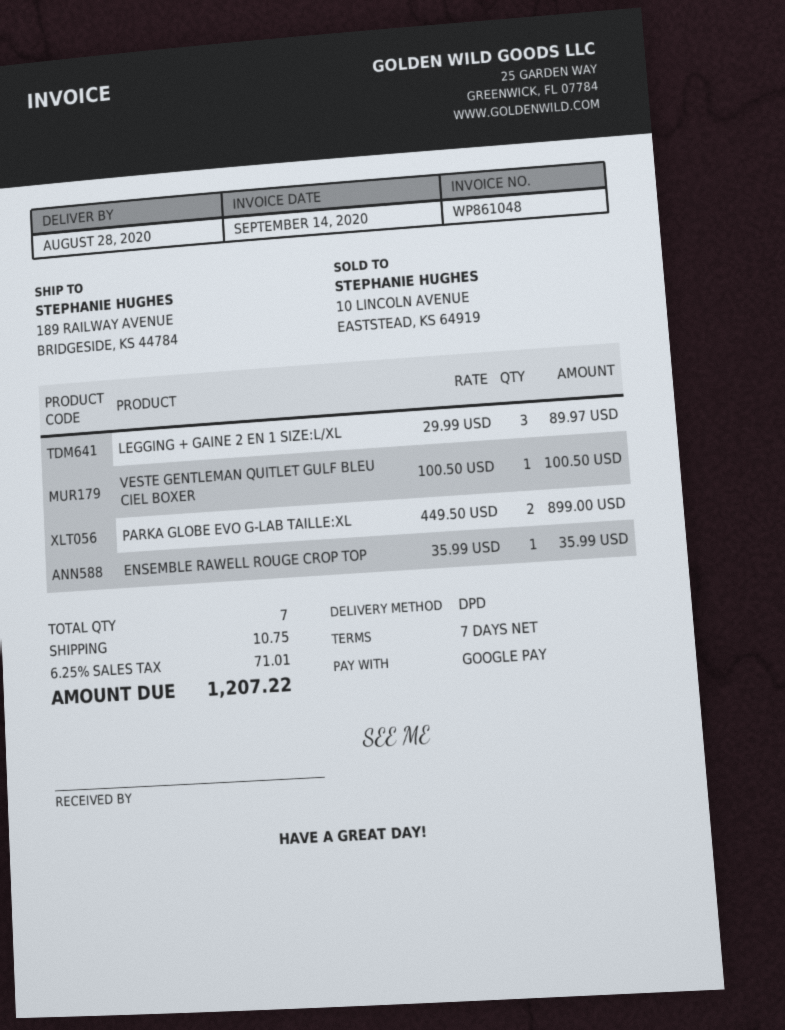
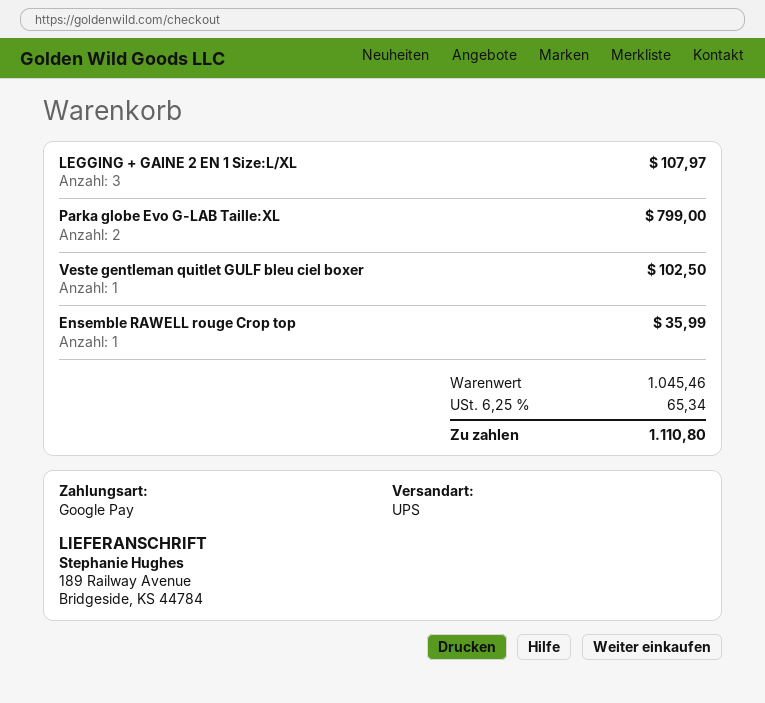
shipping method: DPD -> UPS
LEGGING + GAINE 2 EN 1 SIZE:L/XL: 3 for 89.97 -> 3 for 107.97
VESTE GENTLEMAN QUITLET GULF BLEU CIEL BOXER: 1 for 100.50 -> 1 for 102.50
PARKA GLOBE EVO G-LAB TAILLE:XL: 2 for 899.00 -> 2 for 799.00
shipping: 10.75 -> none
tax: 6.25% = 71.01 -> 6.25% = 65.34
total: 1207.22 -> 1110.80

